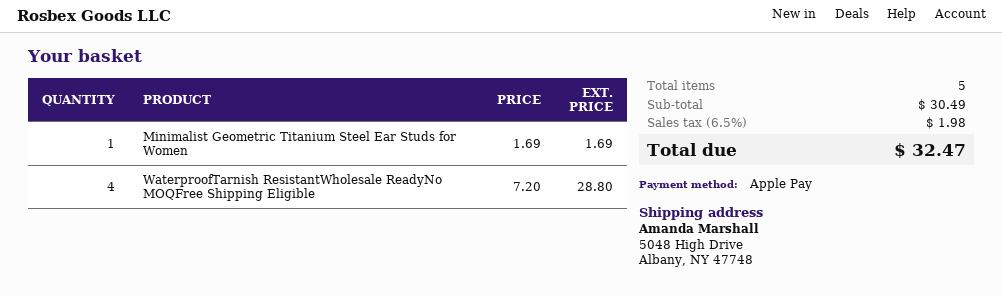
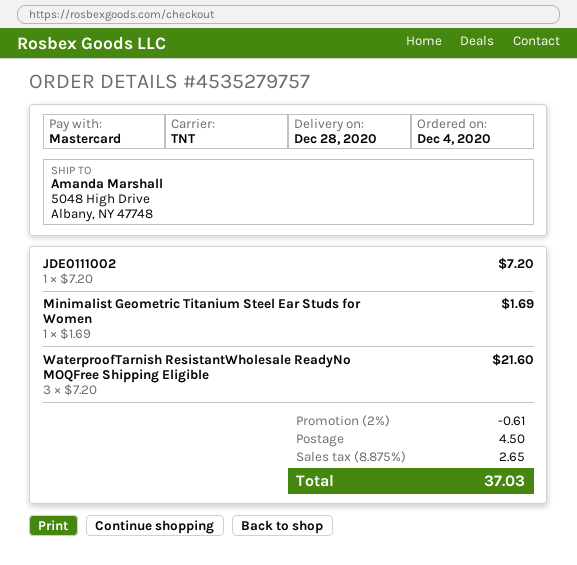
payment method: Apple Pay -> Mastercard
WaterproofTarnish ResistantWholesale ReadyNo MOQFree Shipping Eligible: 4 x 7.20 = 28.80 -> 3 x 7.20 = 21.60
JDE0111002: none -> 1 x 7.20 = 7.20
discount: none -> 2% = 0.61
shipping: none -> 4.50
tax: 6.5% = 1.98 -> 8.875% = 2.65
total: 32.47 -> 37.03

